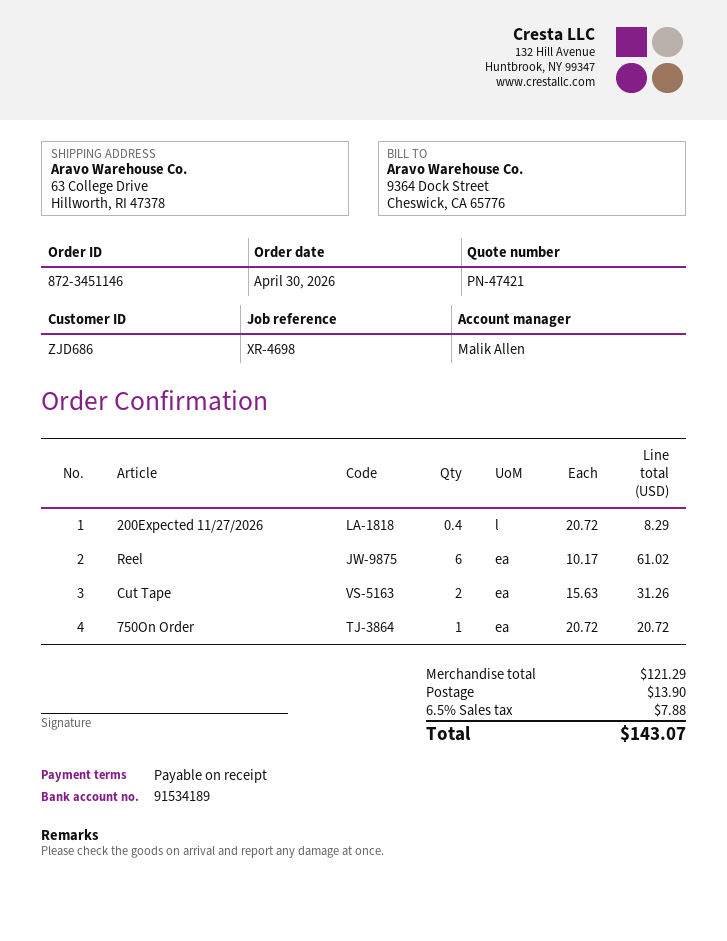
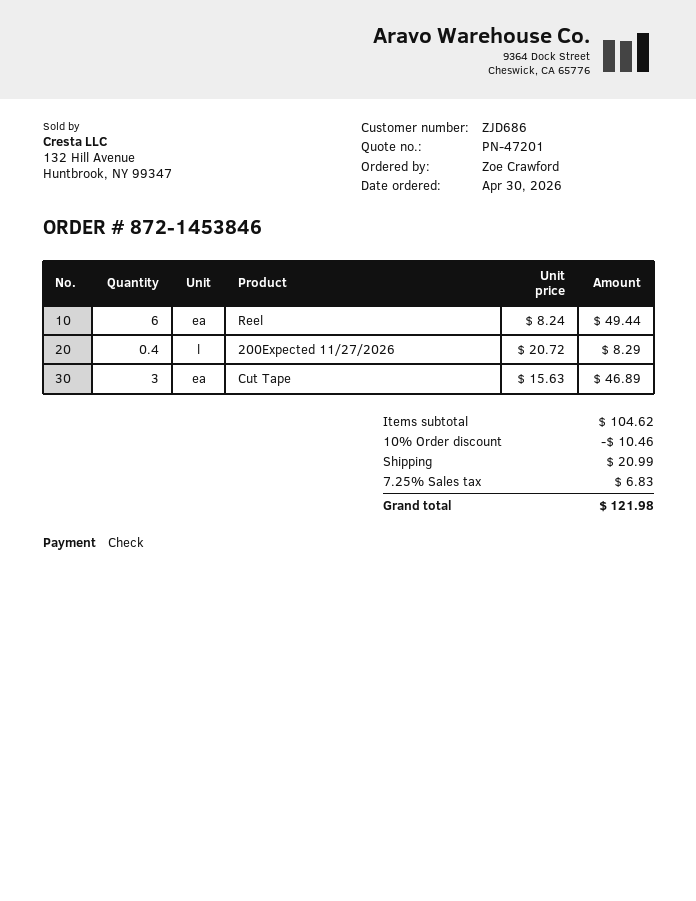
quote number: PN-47421 -> PN-47201
order number: 872-3451146 -> 872-1453846
Reel: 6 x 10.17 = 61.02 -> 6 x 8.24 = 49.44
Cut Tape: 2 x 15.63 = 31.26 -> 3 x 15.63 = 46.89
750On Order: 1 x 20.72 = 20.72 -> none
subtotal: 121.29 -> 104.62
discount: none -> 10% = 10.46
shipping: 13.90 -> 20.99
tax: 6.5% = 7.88 -> 7.25% = 6.83
total: 143.07 -> 121.98

